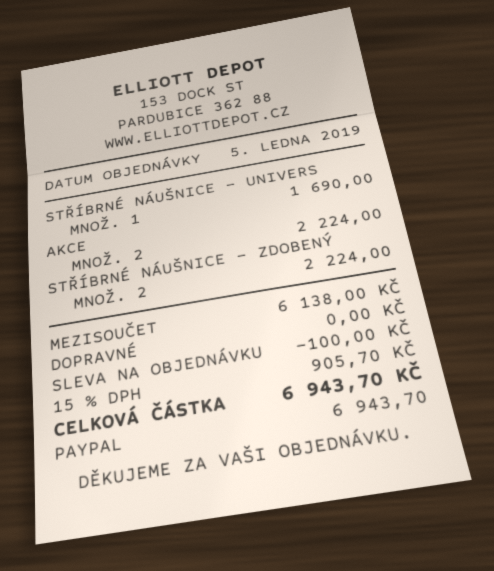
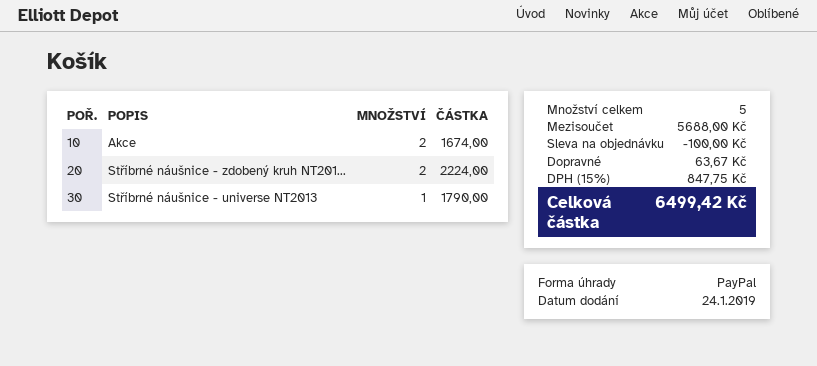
STŘÍBRNÉ NÁUŠNICE - UNIVERS: 1 for 1690.00 -> 1 for 1790.00
AKCE: 2 for 2224.00 -> 2 for 1674.00
subtotal: 6138.00 -> 5688.00
shipping: 0.00 -> 63.67
tax: 15% = 905.70 -> 15% = 847.75
total: 6943.70 -> 6499.42

